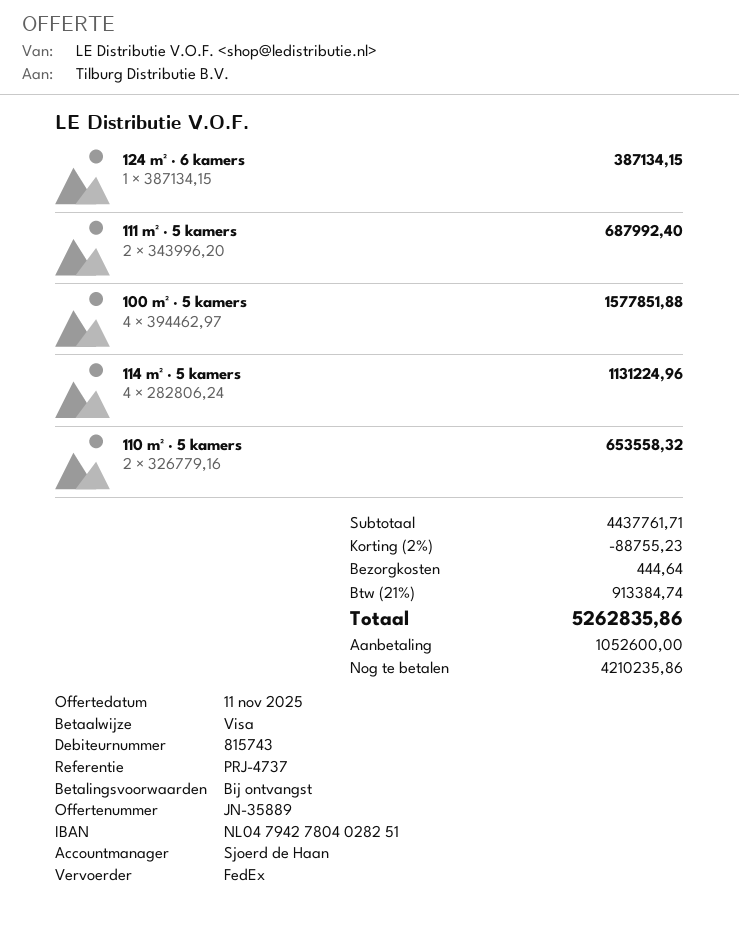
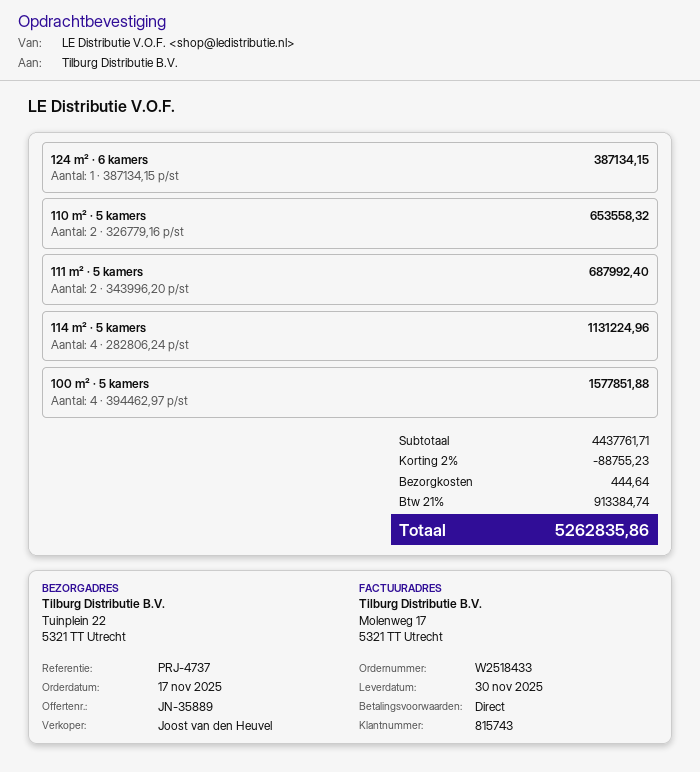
sales rep: Sjoerd de Haan -> Joost van den Heuvel

